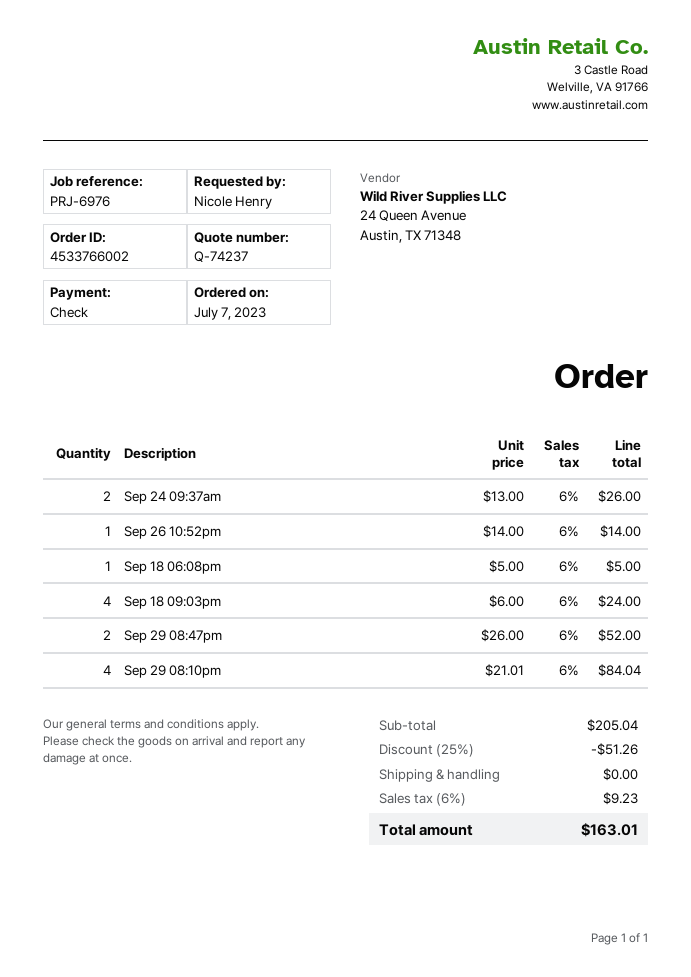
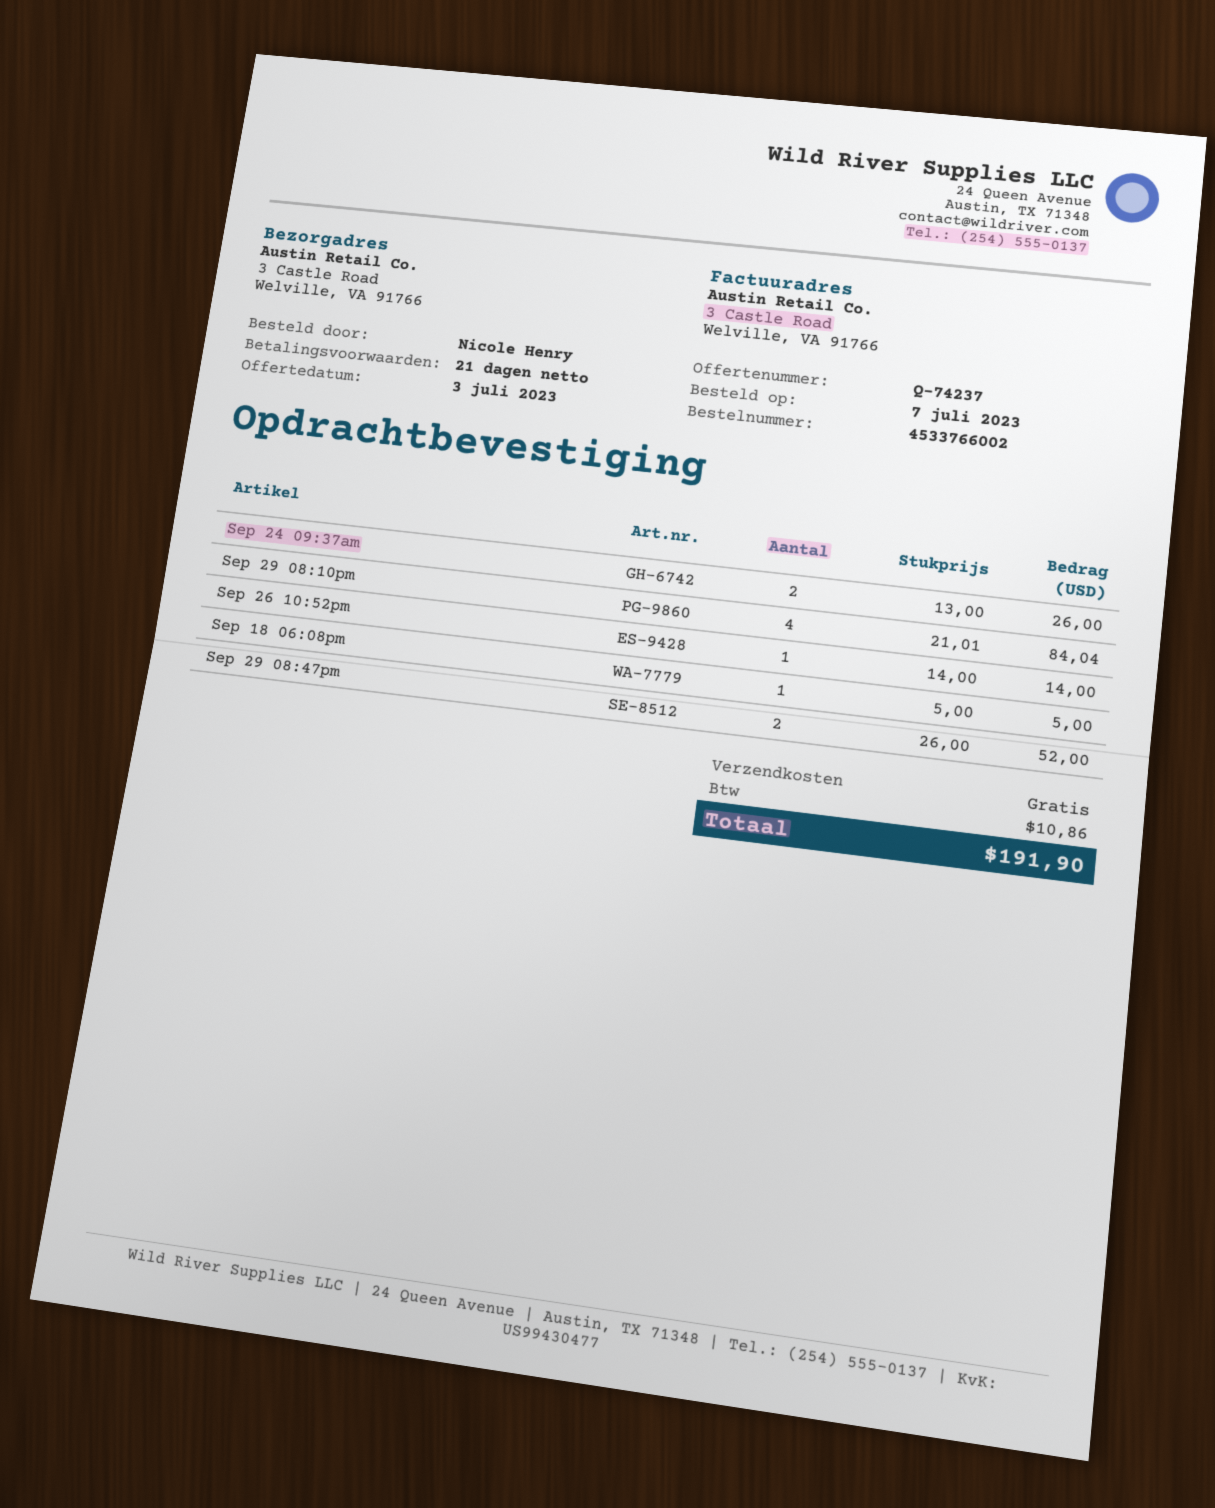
Sep 18 09:03pm: 4 x 6.00 = 24.00 -> none
discount: 25% = 51.26 -> none
tax: 9.23 -> 10.86
total: 163.01 -> 191.90

